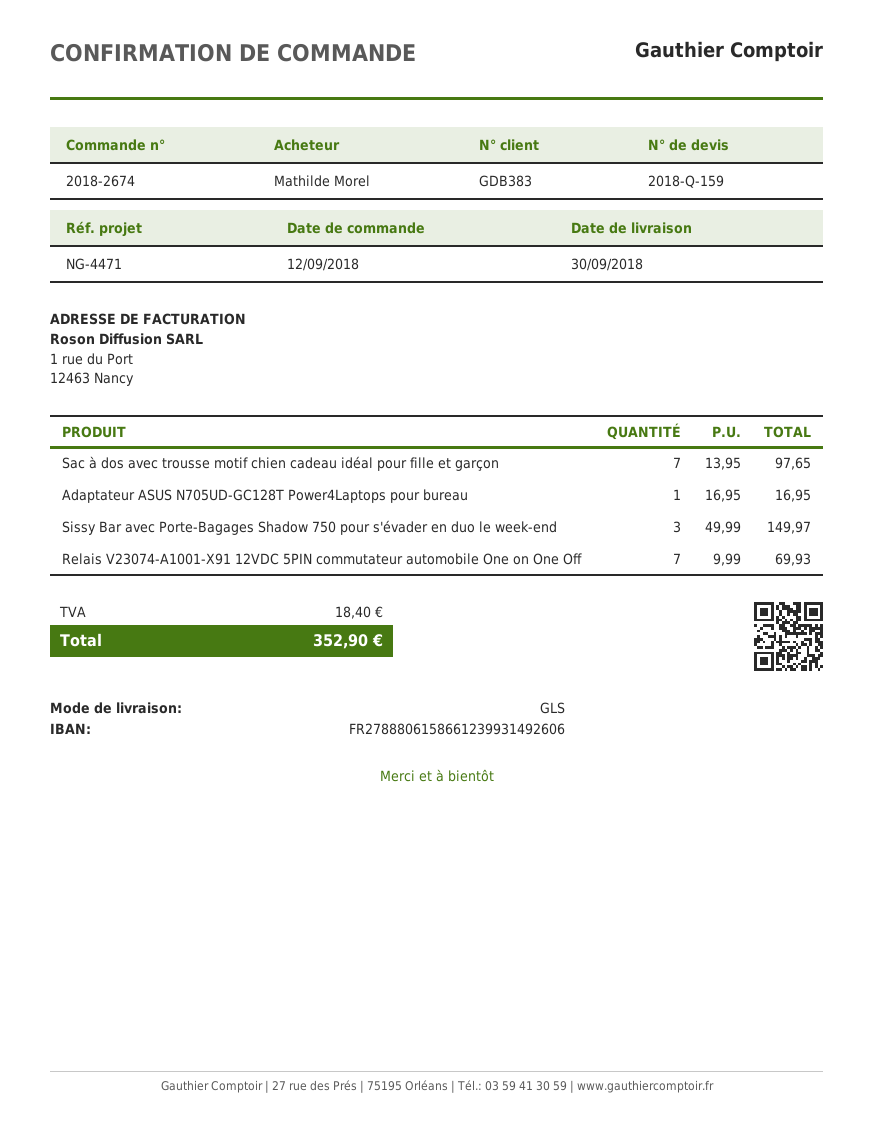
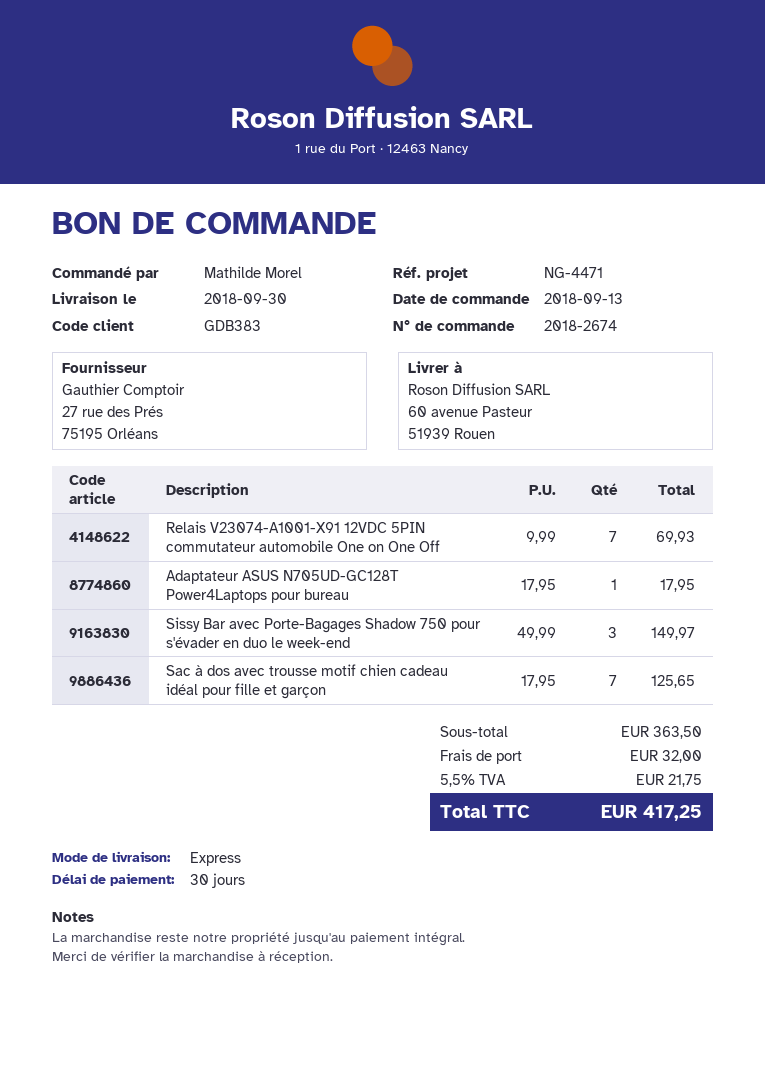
order date: 2018-09-12 -> 2018-09-13
shipping method: GLS -> express
Sac à dos avec trousse motif chien cadeau idéal pour fille et garçon: 7 x 13.95 = 97.65 -> 7 x 17.95 = 125.65
Adaptateur ASUS N705UD-GC128T Power4Laptops pour bureau: 1 x 16.95 = 16.95 -> 1 x 17.95 = 17.95
shipping: none -> 32.00
tax: 18.40 -> 21.75
total: 352.90 -> 417.25

